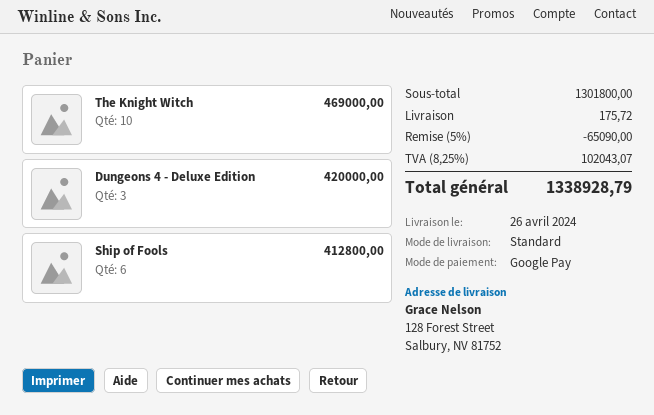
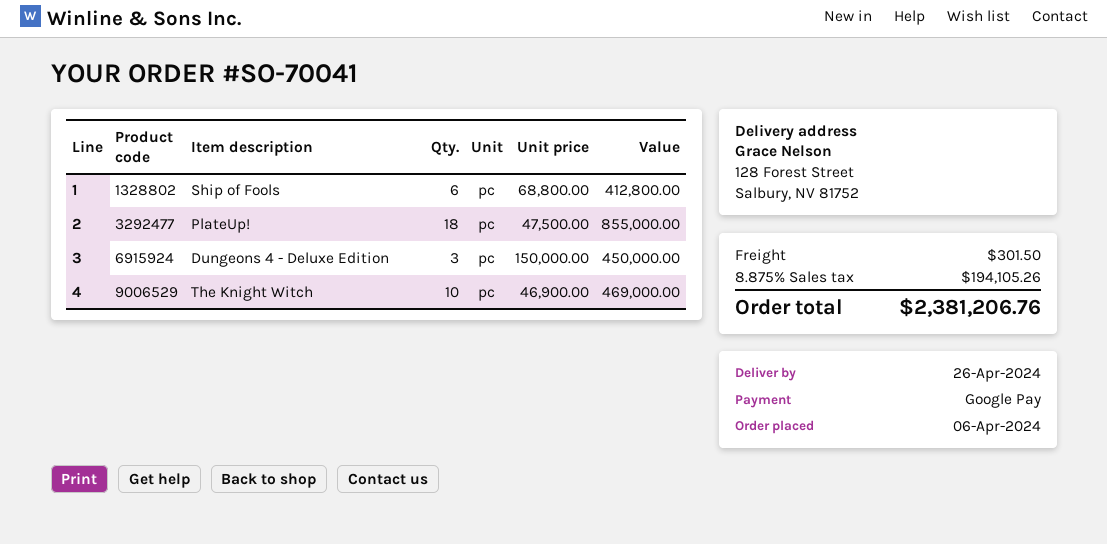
Dungeons 4 - Deluxe Edition: 3 for 420000.00 -> 3 for 450000.00
PlateUp!: none -> 18 for 855000.00
discount: 5% = 65090.00 -> none
shipping: 175.72 -> 301.50
tax: 8.25% = 102043.07 -> 8.875% = 194105.26
total: 1338928.79 -> 2381206.76

